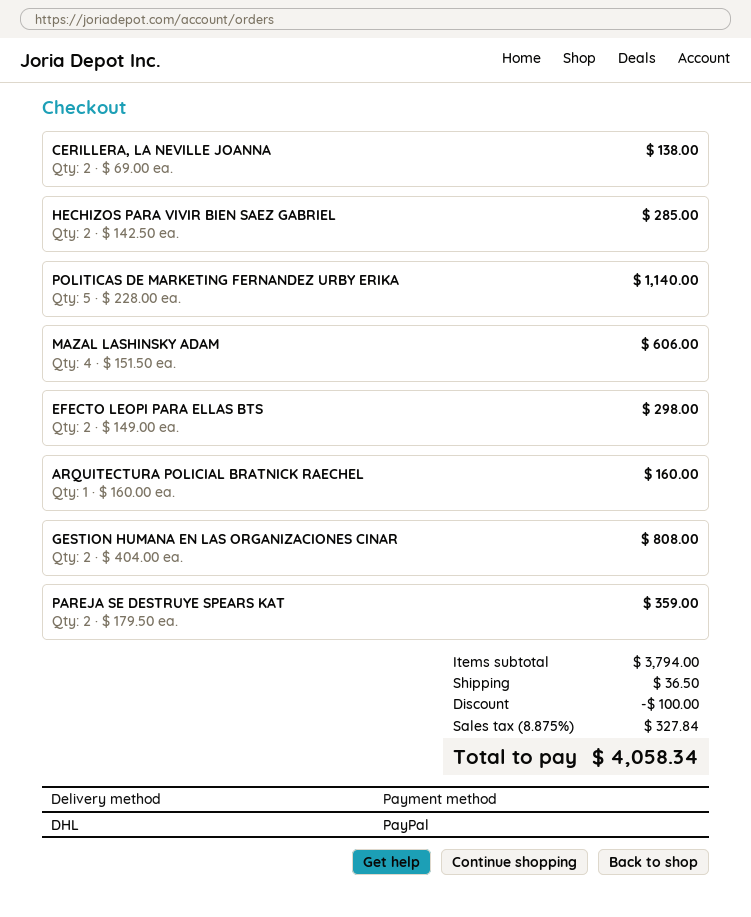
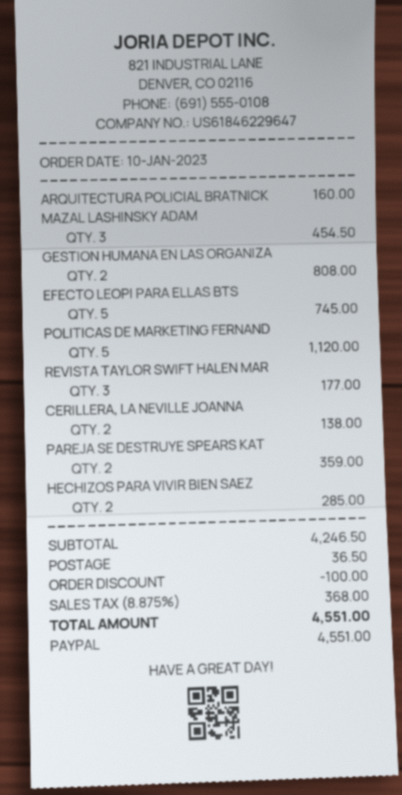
POLITICAS DE MARKETING FERNANDEZ URBY ERIKA: 5 for 1140.00 -> 5 for 1120.00
MAZAL LASHINSKY ADAM: 4 for 606.00 -> 3 for 454.50
EFECTO LEOPI PARA ELLAS BTS: 2 for 298.00 -> 5 for 745.00
REVISTA TAYLOR SWIFT HALEN MAR: none -> 3 for 177.00
subtotal: 3794.00 -> 4246.50
tax: 8.875% = 327.84 -> 8.875% = 368.00
total: 4058.34 -> 4551.00

